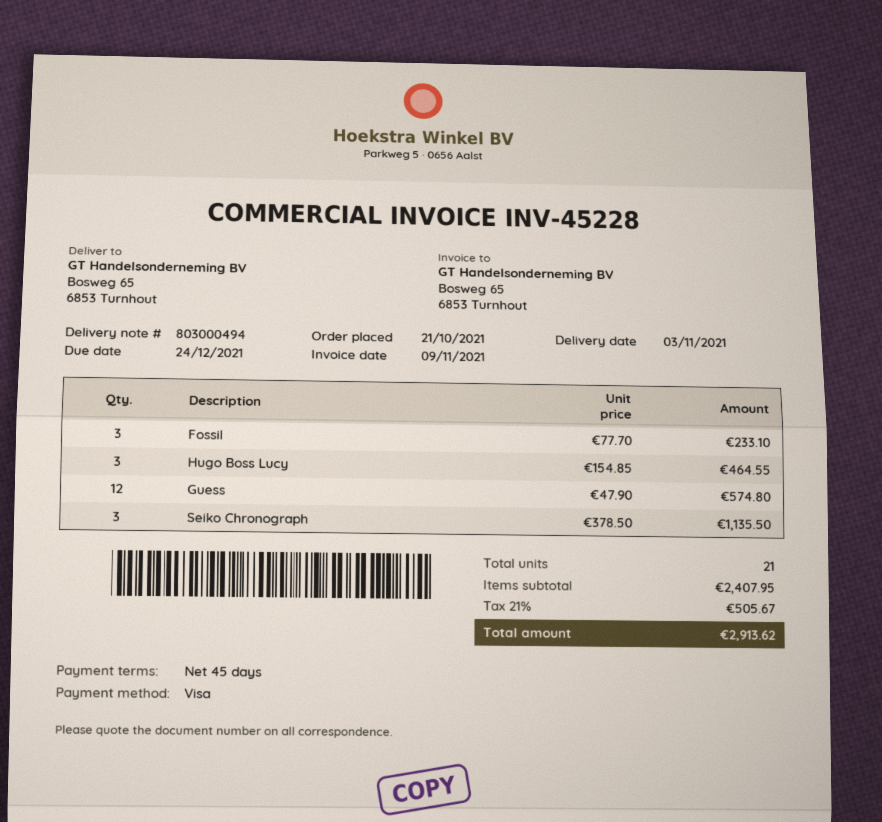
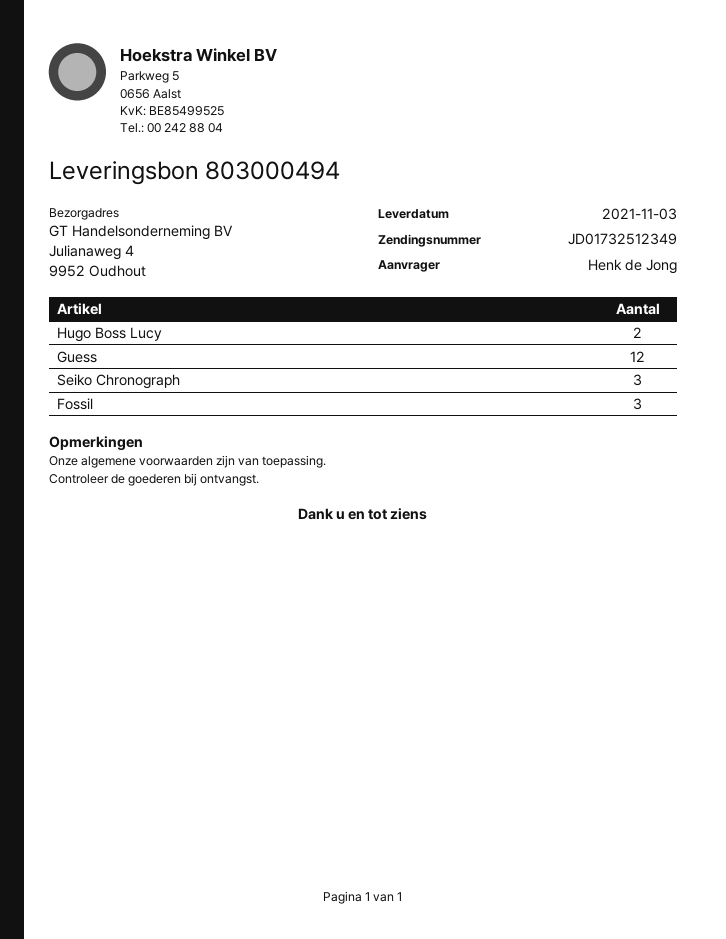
ship to: Bosweg 65, 6853 Turnhout -> Julianaweg 4, 9952 Oudhout
Hugo Boss Lucy: 3 -> 2

